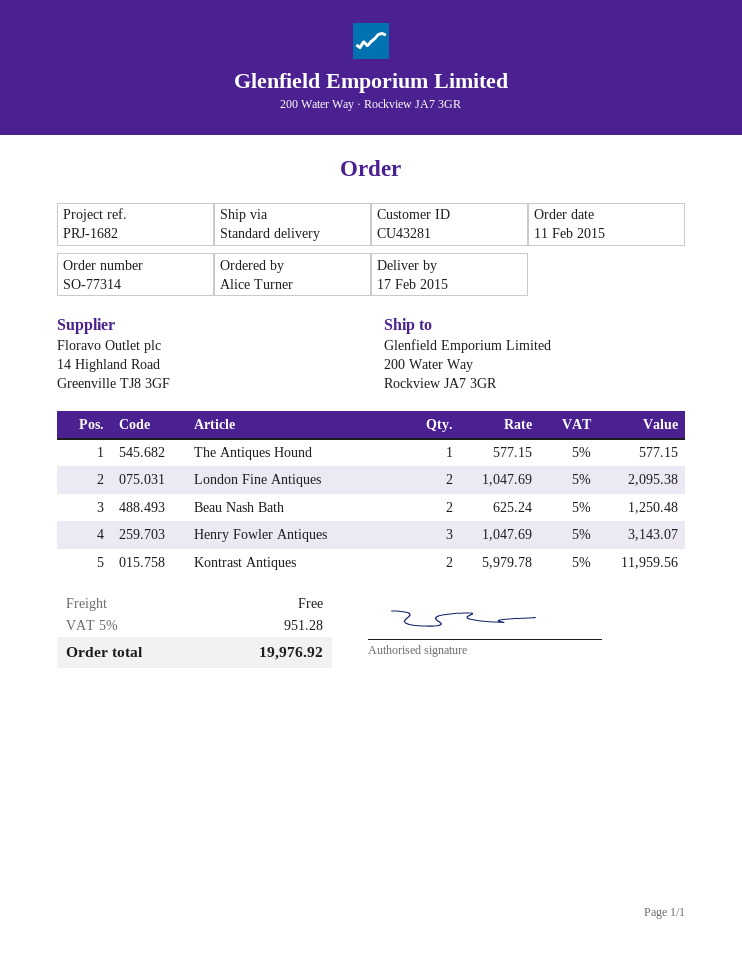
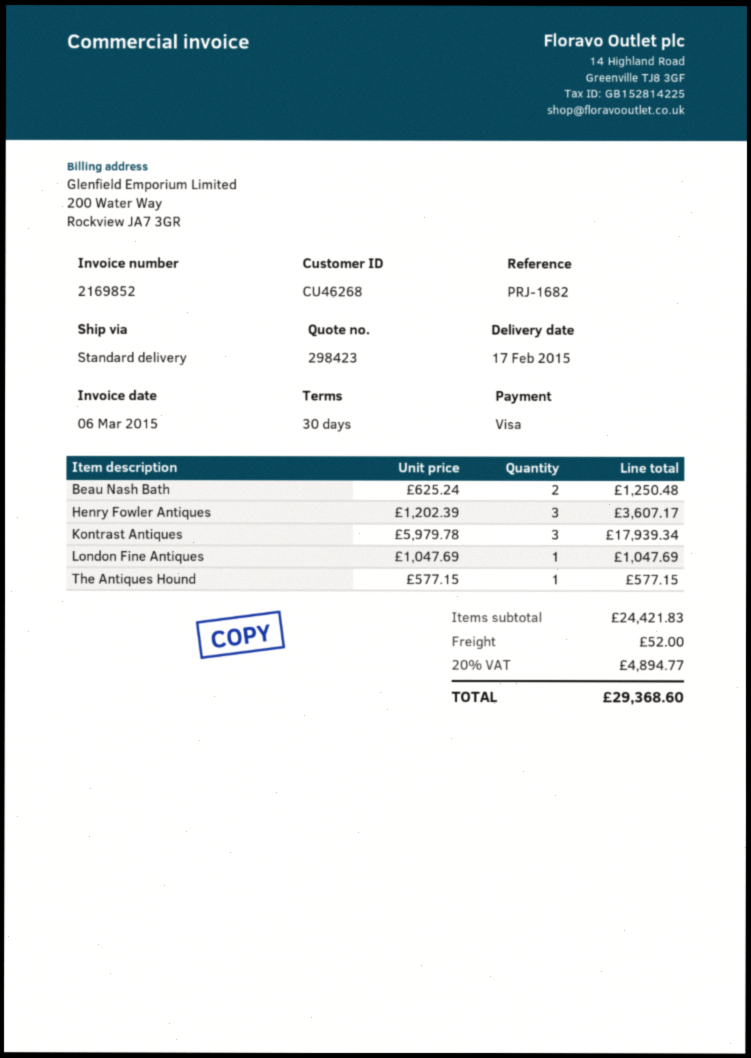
customer number: CU43281 -> CU46268
London Fine Antiques: 2 x 1047.69 = 2095.38 -> 1 x 1047.69 = 1047.69
Henry Fowler Antiques: 3 x 1047.69 = 3143.07 -> 3 x 1202.39 = 3607.17
Kontrast Antiques: 2 x 5979.78 = 11959.56 -> 3 x 5979.78 = 17939.34
shipping: 0.00 -> 52.00
tax: 5% = 951.28 -> 20% = 4894.77
total: 19976.92 -> 29368.60

